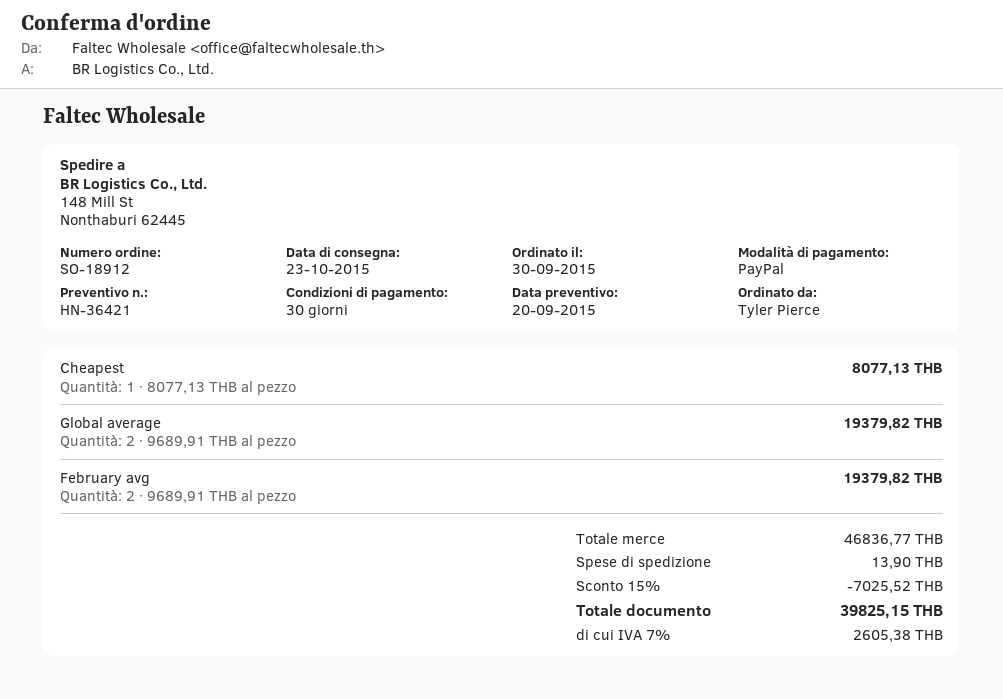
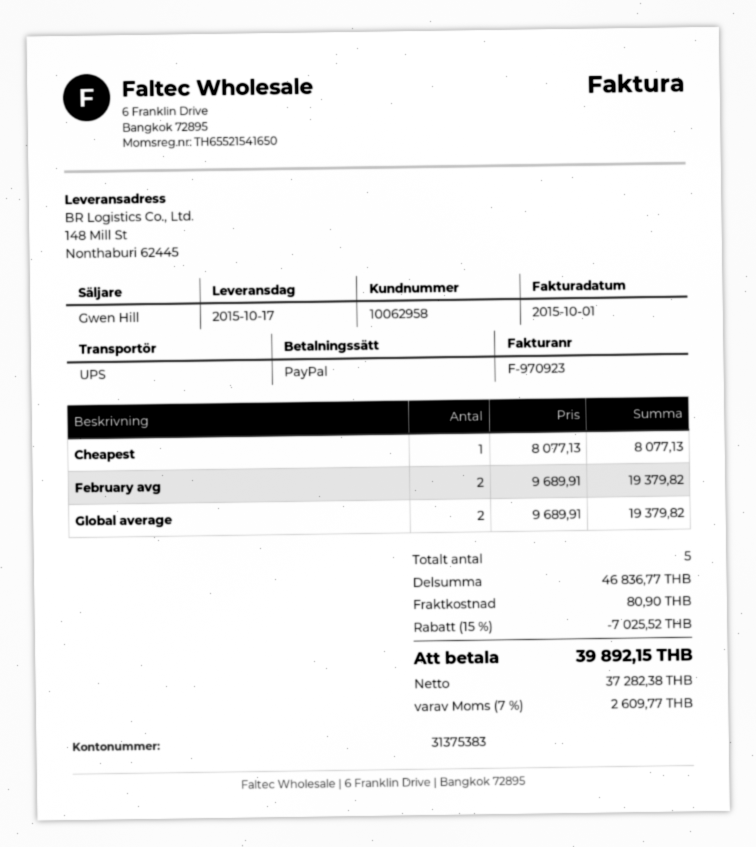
delivery date: 2015-10-23 -> 2015-10-17
shipping: 13.90 -> 80.90
tax: 7% = 2605.38 -> 7% = 2609.77
total: 39825.15 -> 39892.15

